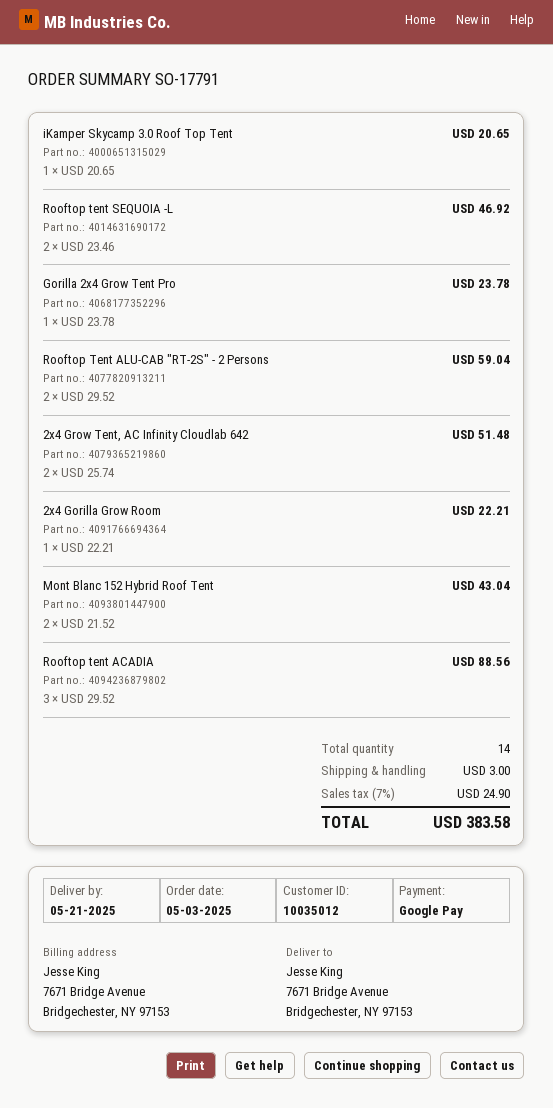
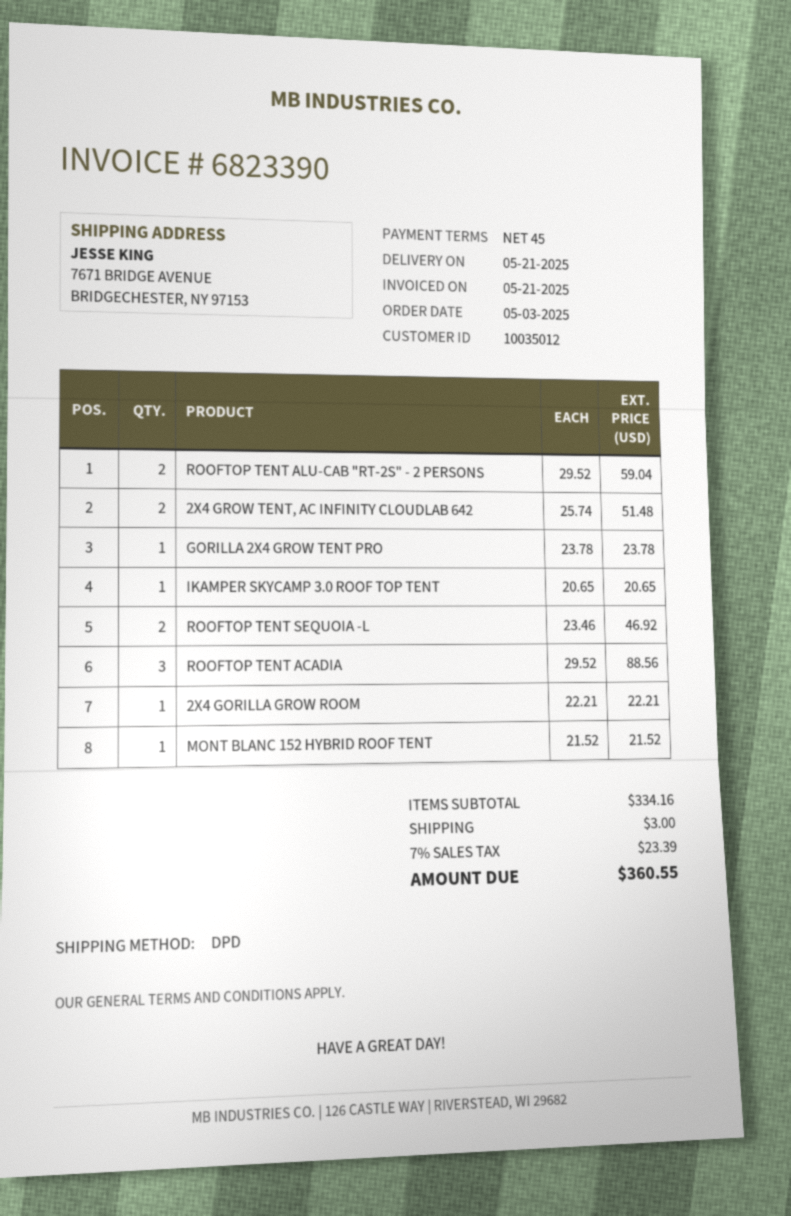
Mont Blanc 152 Hybrid Roof Tent: 2 x 21.52 = 43.04 -> 1 x 21.52 = 21.52
tax: 7% = 24.90 -> 7% = 23.39
total: 383.58 -> 360.55

